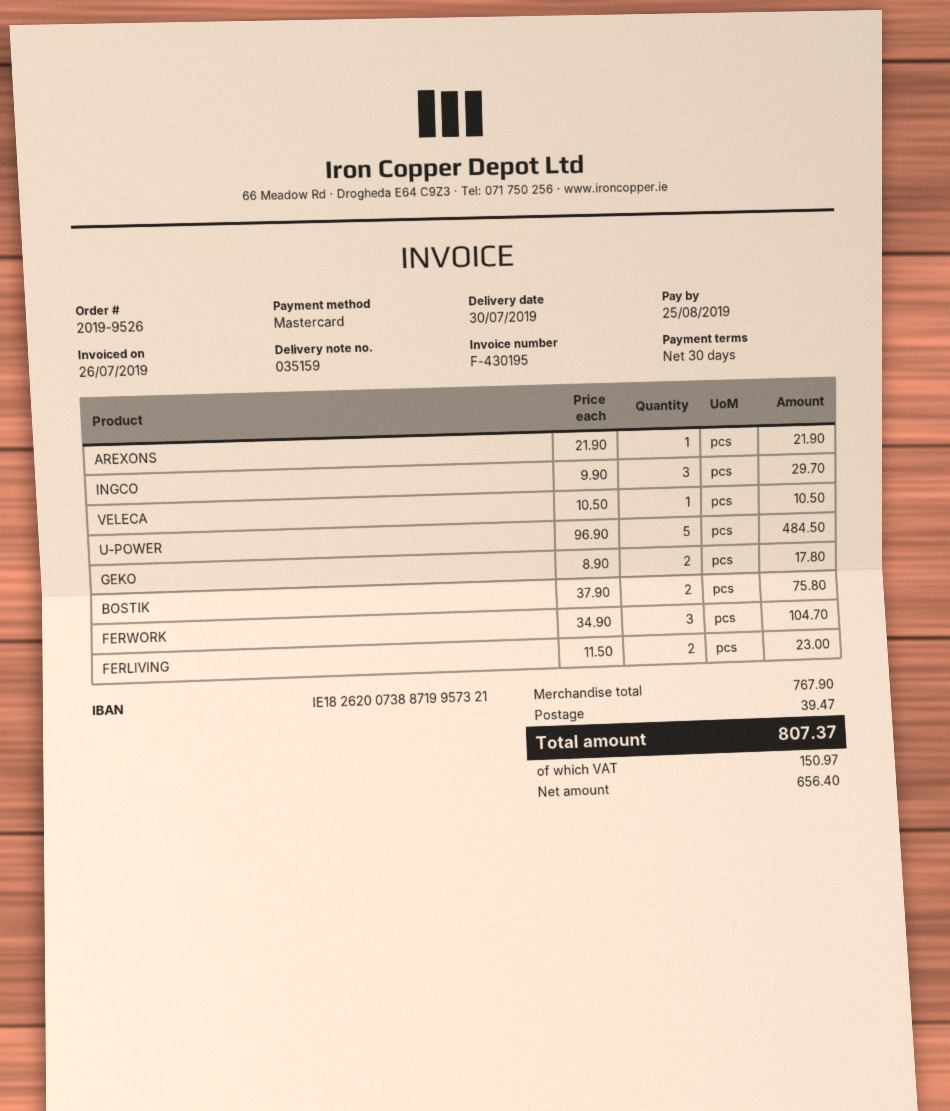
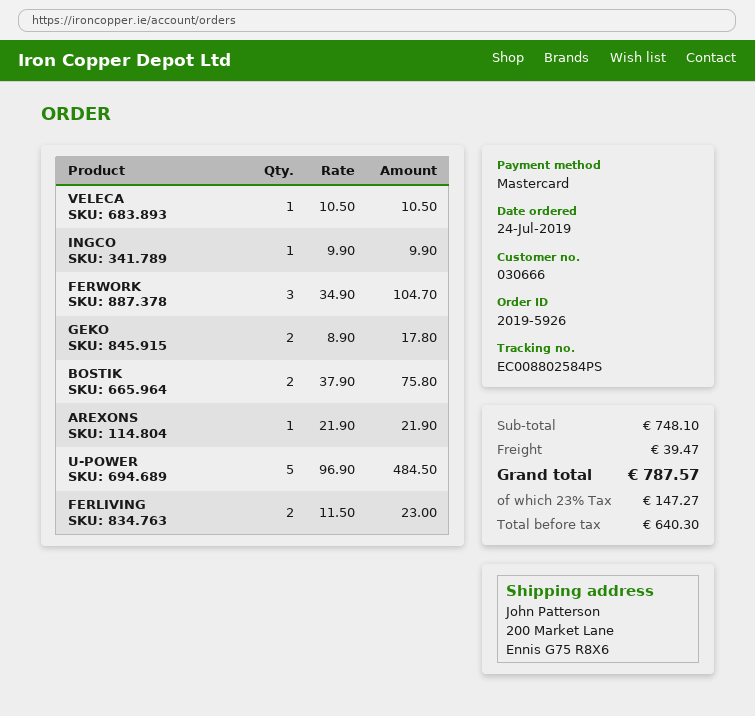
order number: 2019-9526 -> 2019-5926
INGCO: 3 x 9.90 = 29.70 -> 1 x 9.90 = 9.90
subtotal: 767.90 -> 748.10
net: 656.40 -> 640.30
tax: 150.97 -> 147.27
total: 807.37 -> 787.57

